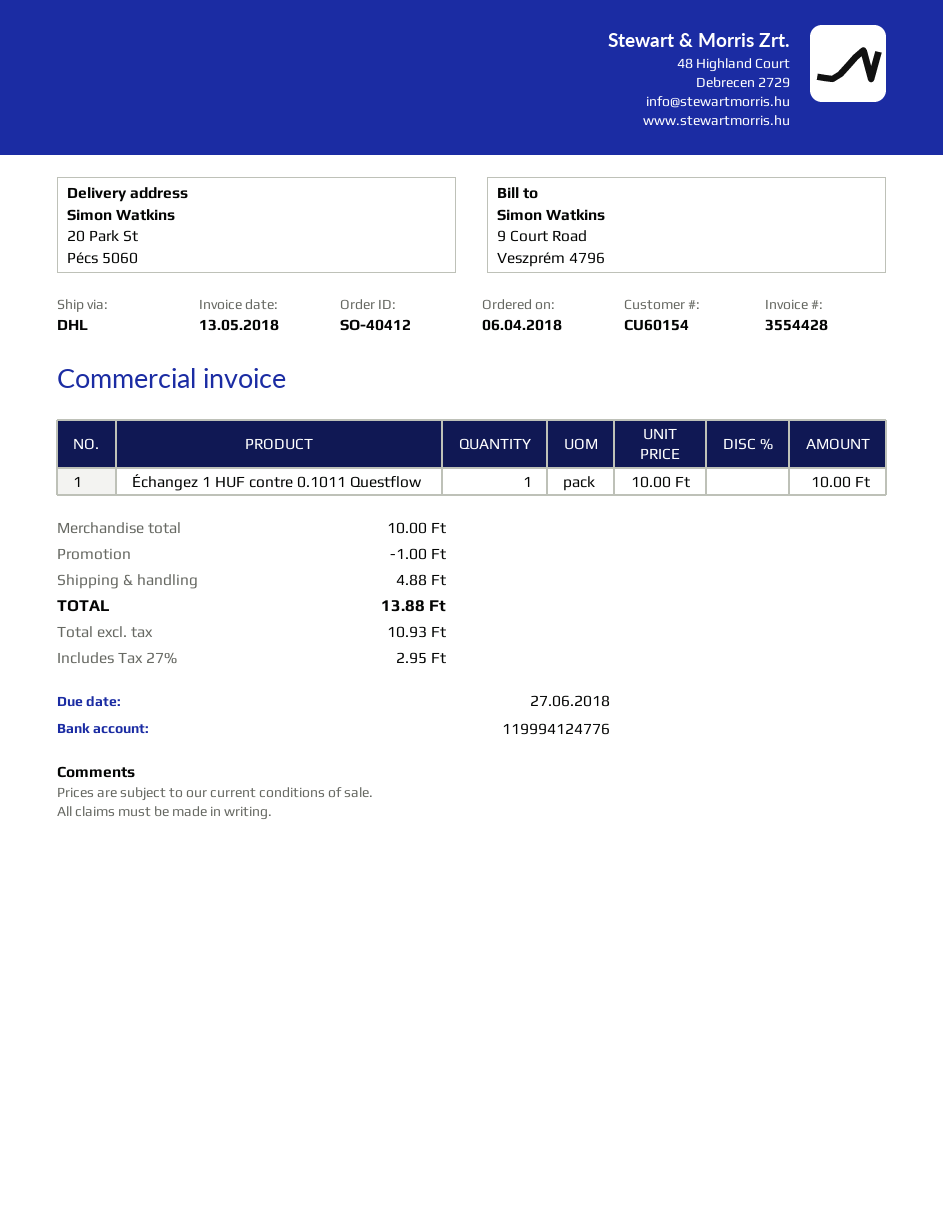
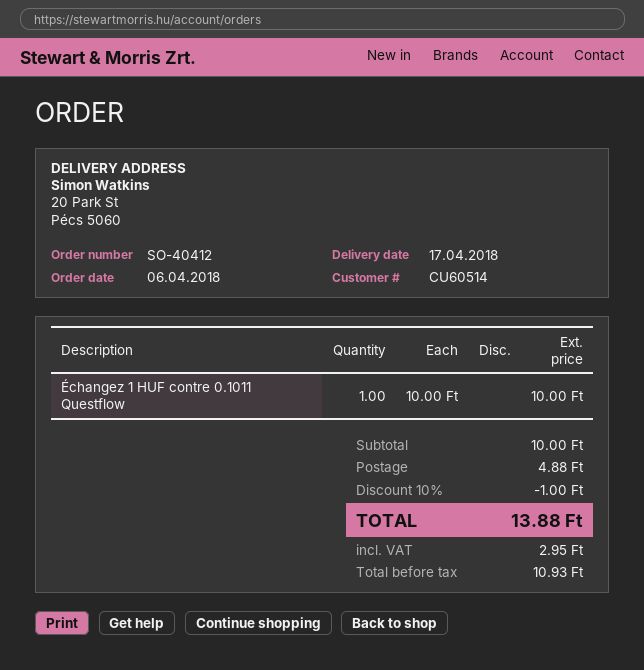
customer number: CU60154 -> CU60514

